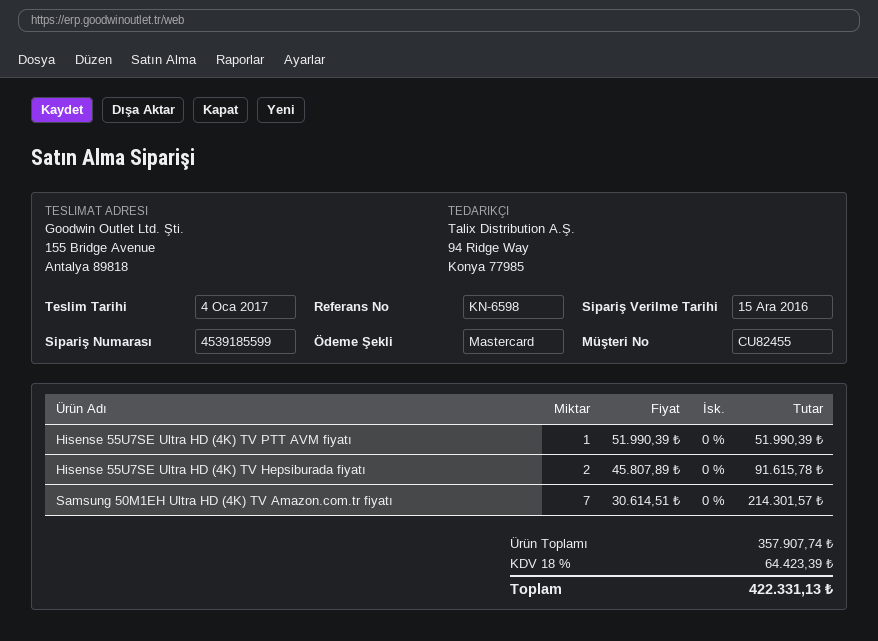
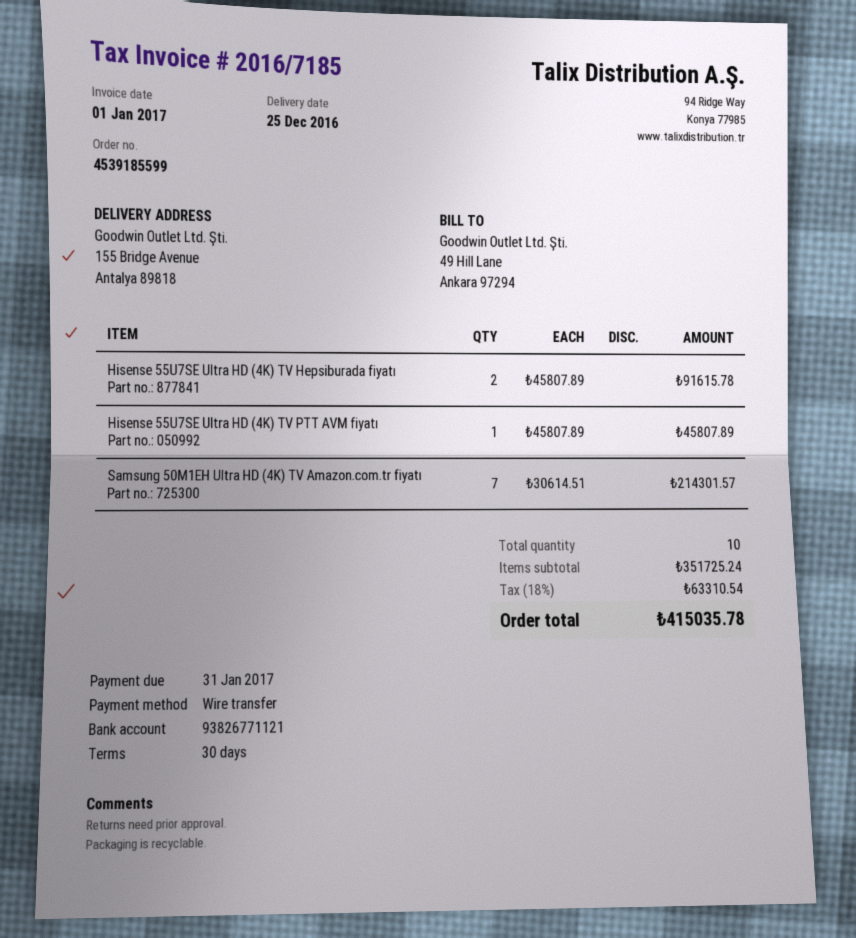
delivery date: 2017-01-04 -> 2016-12-25
payment method: Mastercard -> bank transfer
Hisense 55U7SE Ultra HD (4K) TV PTT AVM fiyatı: 1 x 51990.39 = 51990.39 -> 1 x 45807.89 = 45807.89
subtotal: 357907.74 -> 351725.24
tax: 18% = 64423.39 -> 18% = 63310.54
total: 422331.13 -> 415035.78

